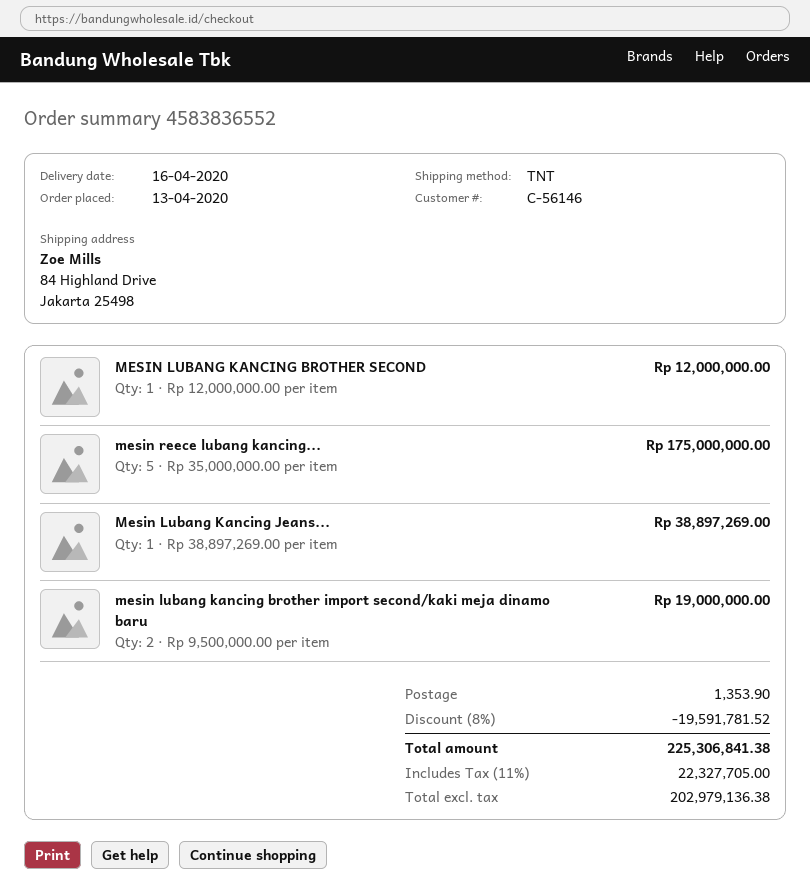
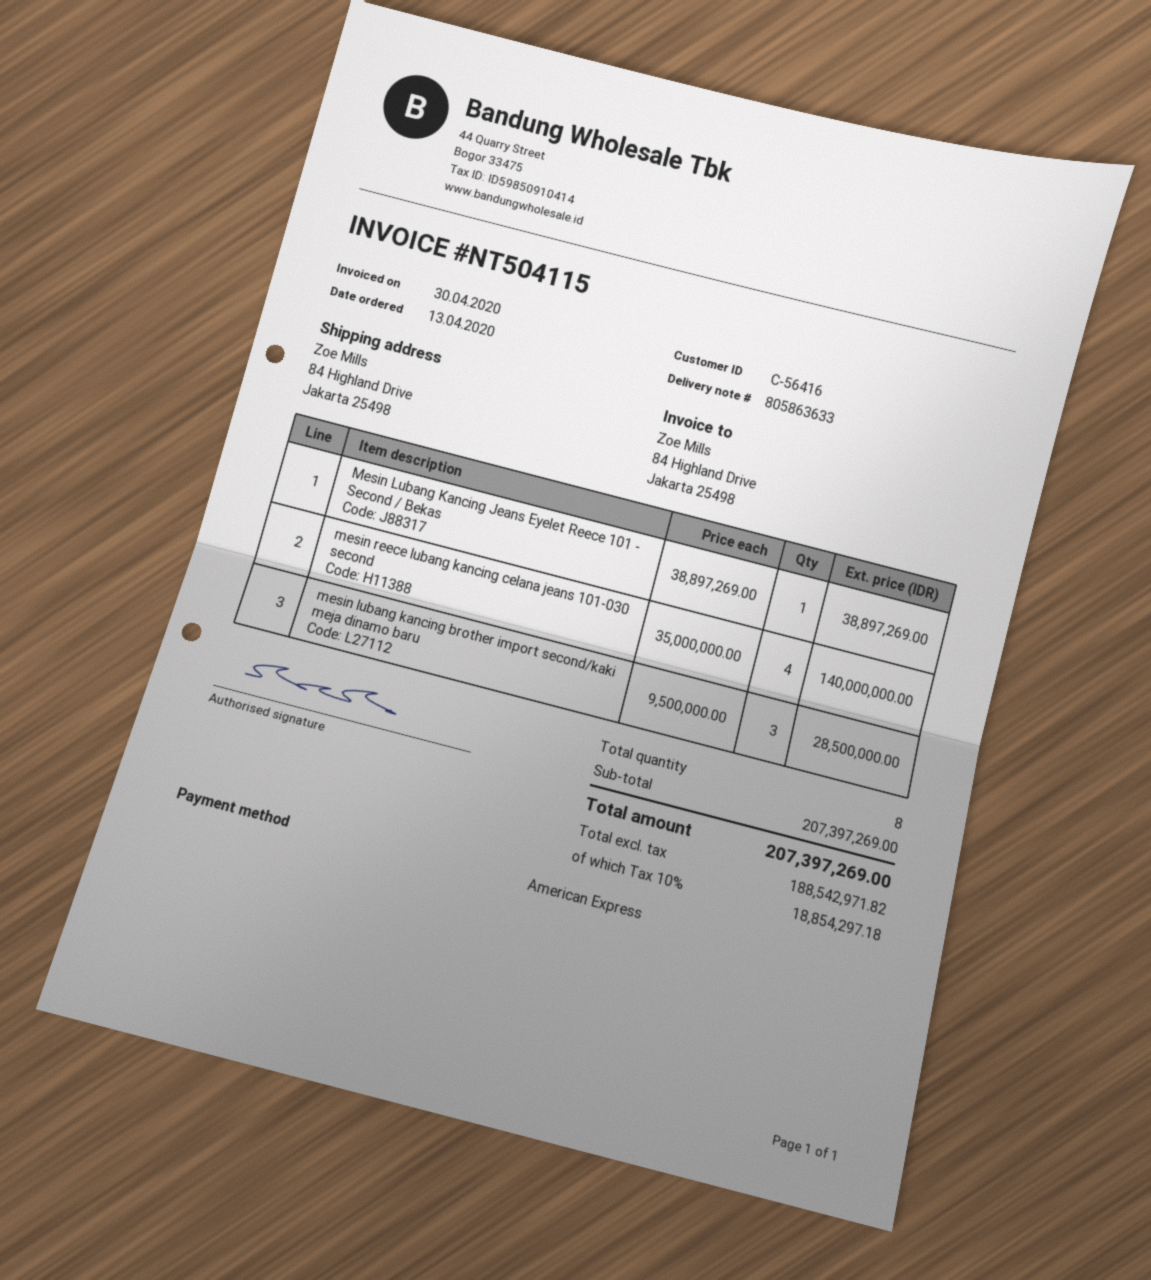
customer number: C-56146 -> C-56416
MESIN LUBANG KANCING BROTHER SECOND: 1 x 12000000.00 = 12000000.00 -> none
mesin reece lubang kancing...: 5 x 35000000.00 = 175000000.00 -> 4 x 35000000.00 = 140000000.00
mesin lubang kancing brother import second/kaki meja dinamo baru: 2 x 9500000.00 = 19000000.00 -> 3 x 9500000.00 = 28500000.00
discount: 8% = 19591781.52 -> none
shipping: 1353.90 -> none
net: 202979136.38 -> 188542971.82
tax: 11% = 22327705.00 -> 10% = 18854297.18
total: 225306841.38 -> 207397269.00

